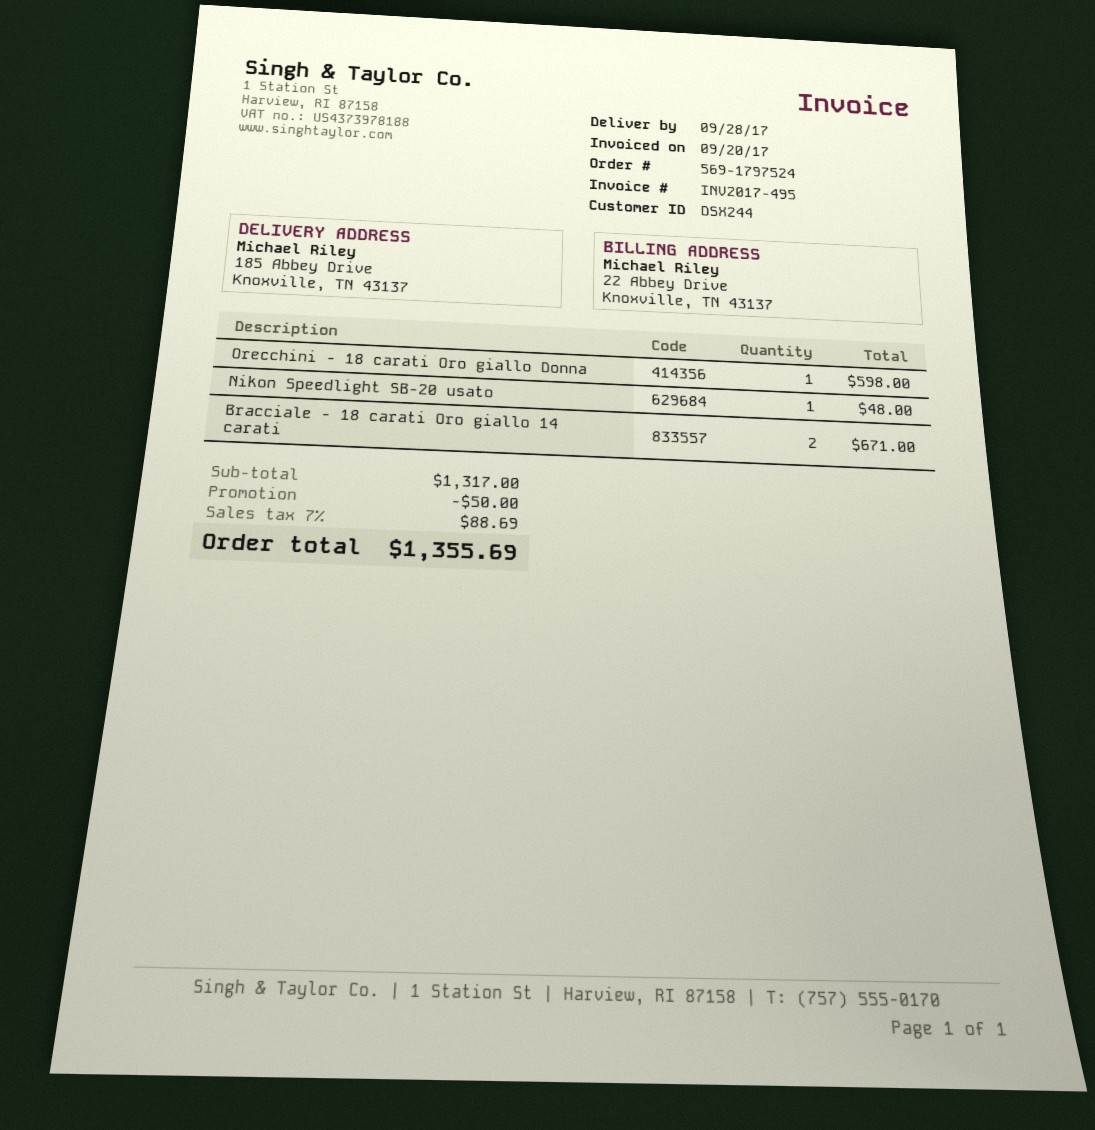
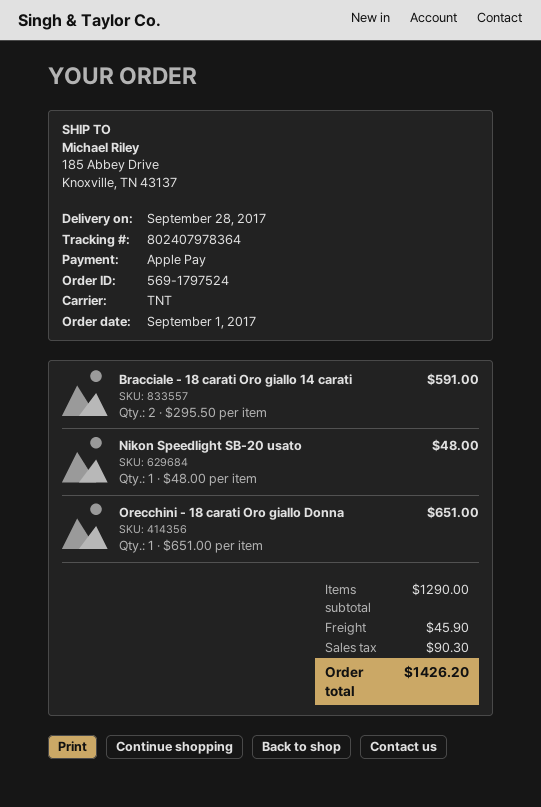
Orecchini - 18 carati Oro giallo Donna: 1 for 598.00 -> 1 for 651.00
Bracciale - 18 carati Oro giallo 14 carati: 2 for 671.00 -> 2 for 591.00
subtotal: 1317.00 -> 1290.00
discount: 50.00 -> none
shipping: none -> 45.90
tax: 88.69 -> 90.30
total: 1355.69 -> 1426.20

